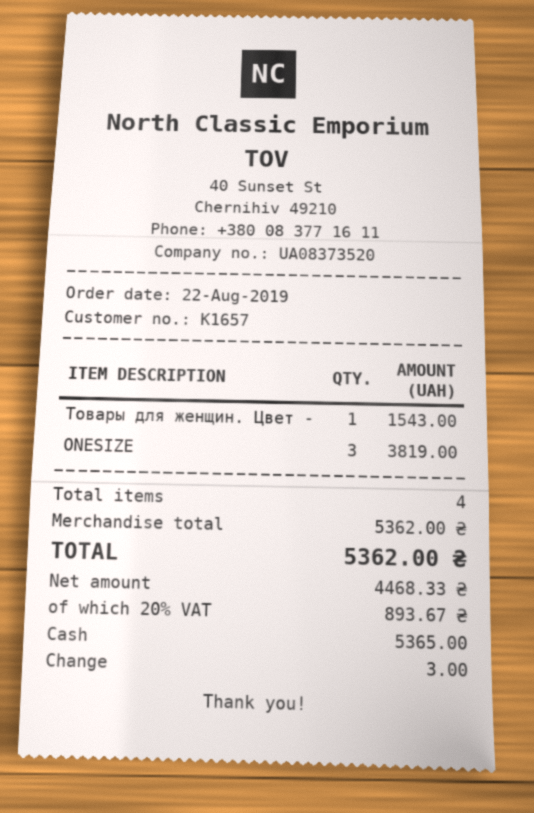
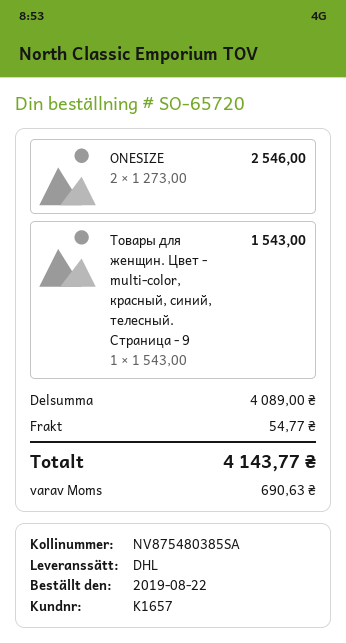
ONESIZE: 3 for 3819.00 -> 2 for 2546.00
subtotal: 5362.00 -> 4089.00
shipping: none -> 54.77
tax: 893.67 -> 690.63
total: 5362.00 -> 4143.77

